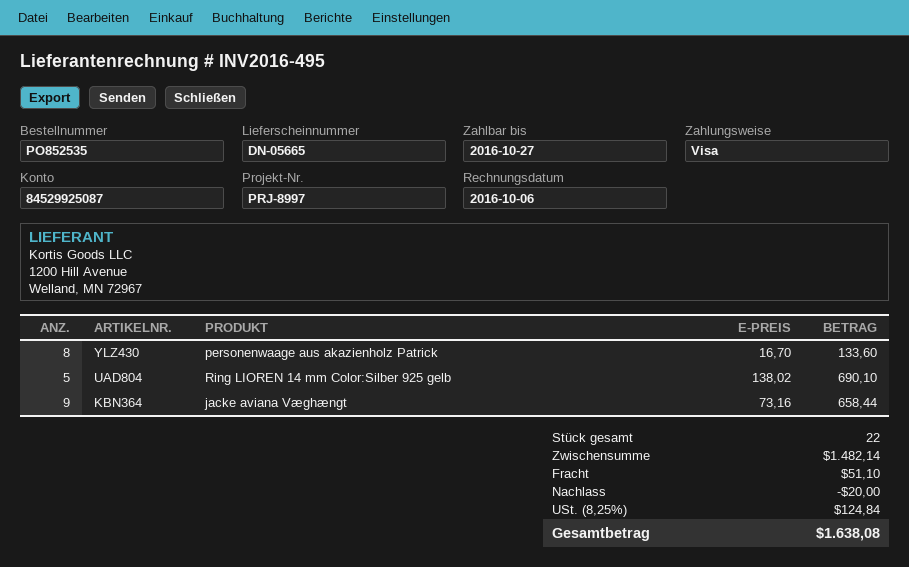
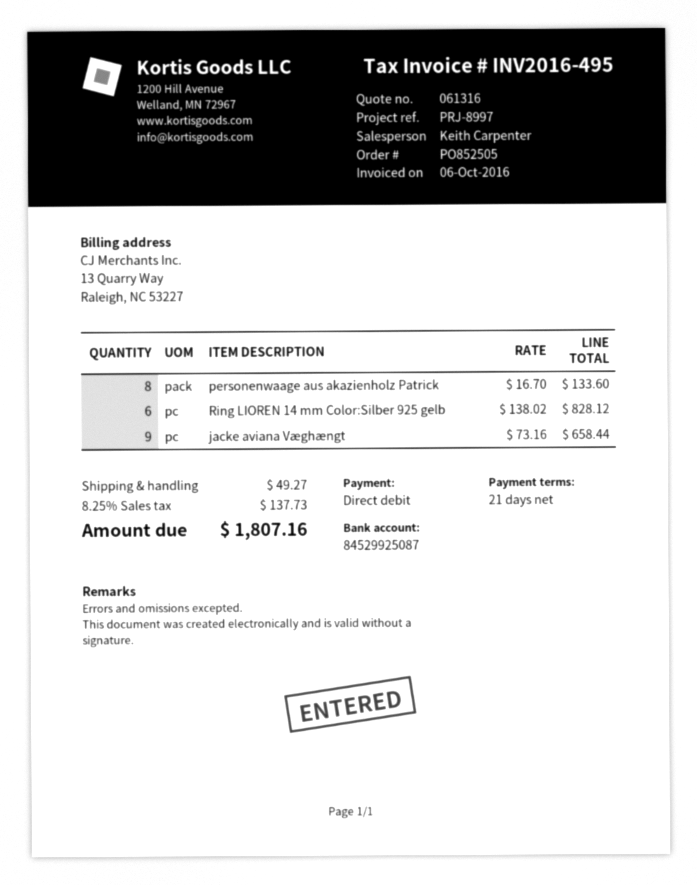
order number: PO852535 -> PO852505
payment method: Visa -> direct debit
Ring LIOREN 14 mm Color:Silber 925 gelb: 5 x 138.02 = 690.10 -> 6 x 138.02 = 828.12
discount: 20.00 -> none
shipping: 51.10 -> 49.27
tax: 8.25% = 124.84 -> 8.25% = 137.73
total: 1638.08 -> 1807.16

